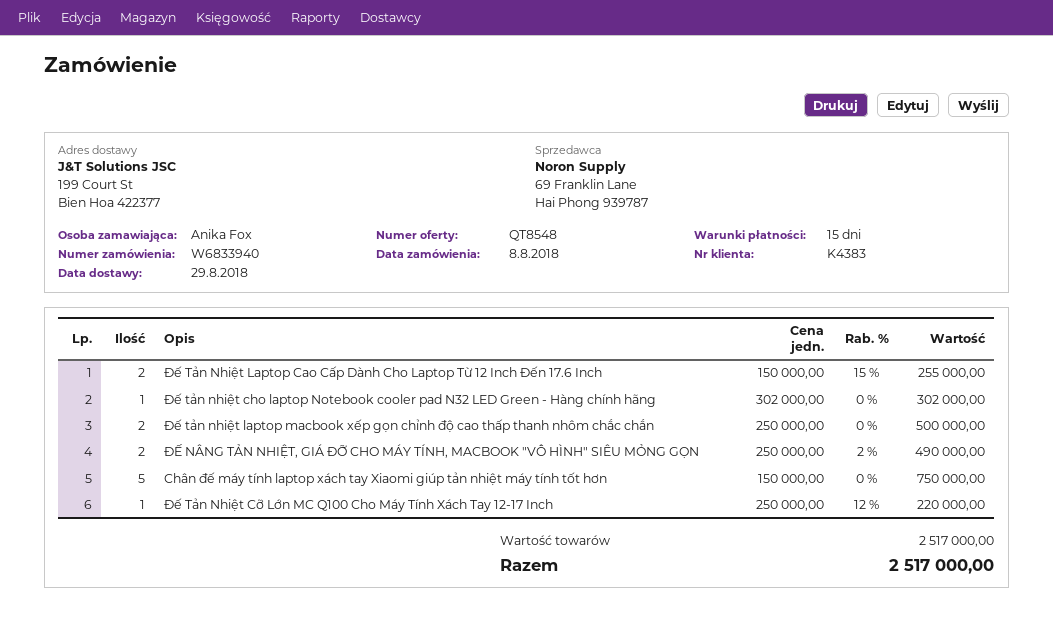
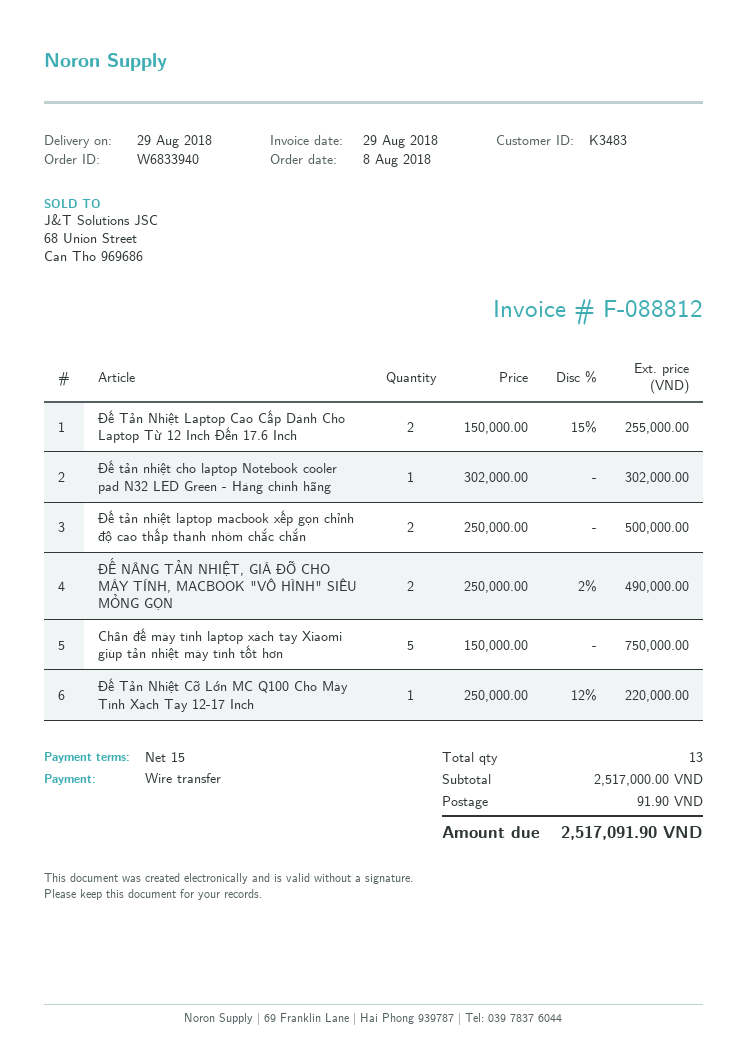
customer number: K4383 -> K3483
shipping: none -> 91.90
total: 2517000.00 -> 2517091.90

